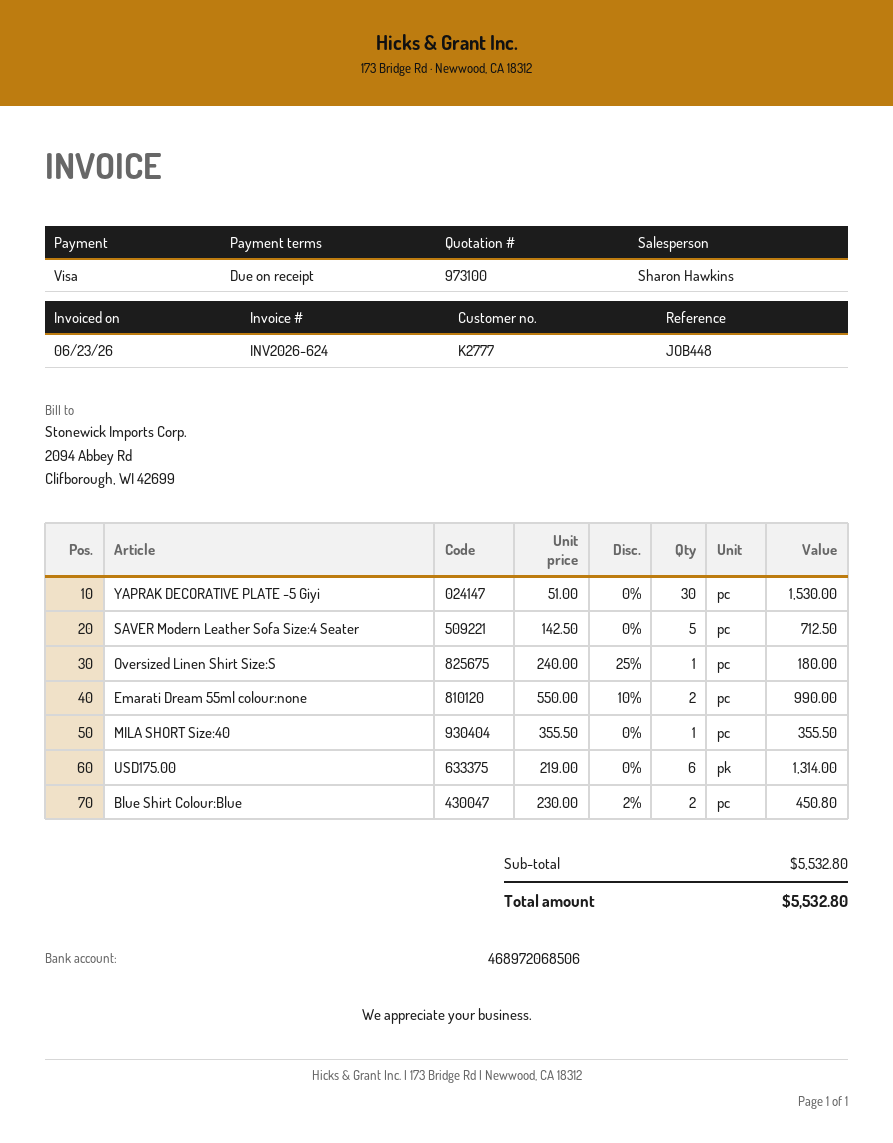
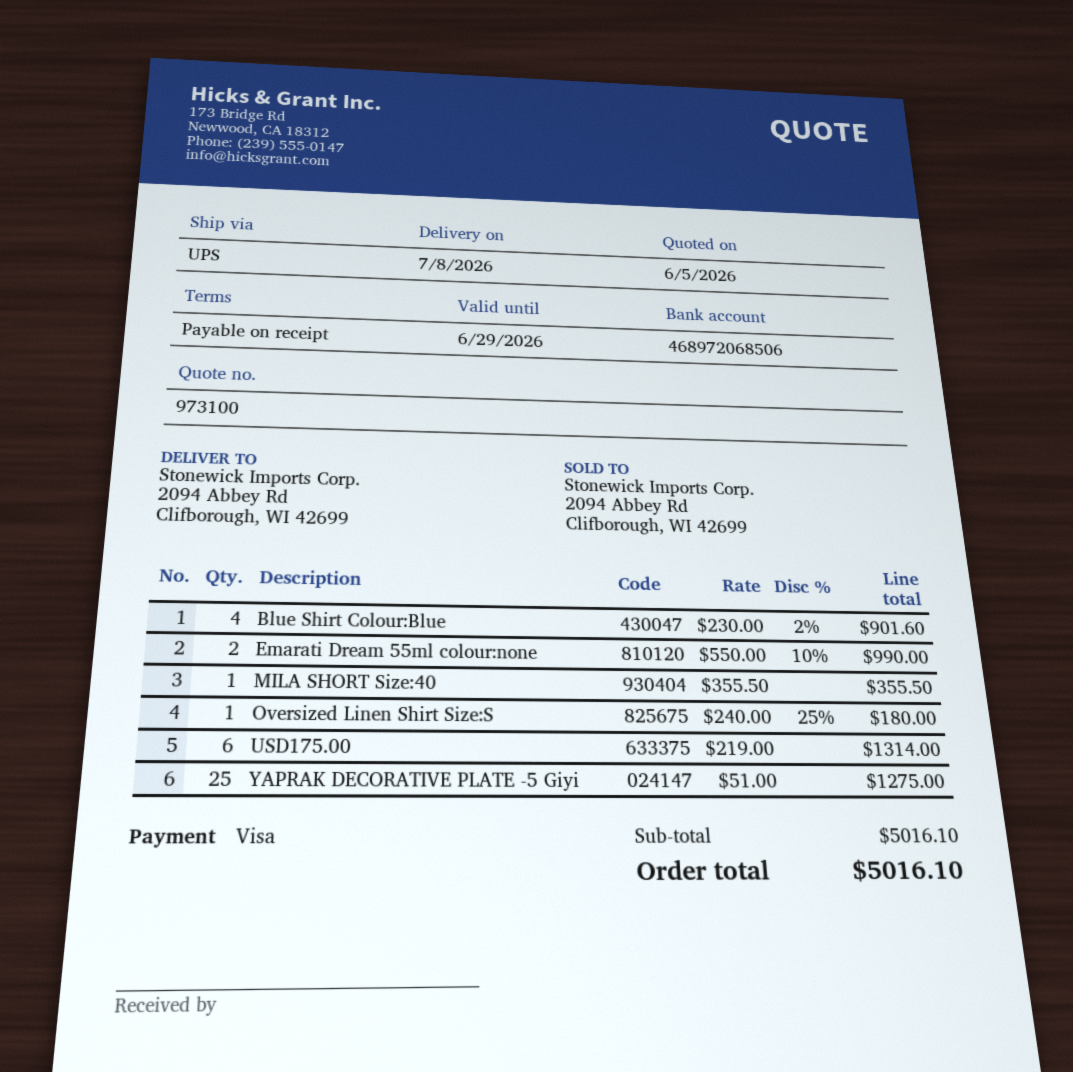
YAPRAK DECORATIVE PLATE -5 Giyi: 30 x 51.00 = 1530.00 -> 25 x 51.00 = 1275.00
SAVER Modern Leather Sofa Size:4 Seater: 5 x 142.50 = 712.50 -> none
Blue Shirt Colour:Blue: 2 x 230.00 - 2% = 450.80 -> 4 x 230.00 - 2% = 901.60
subtotal: 5532.80 -> 5016.10
total: 5532.80 -> 5016.10

